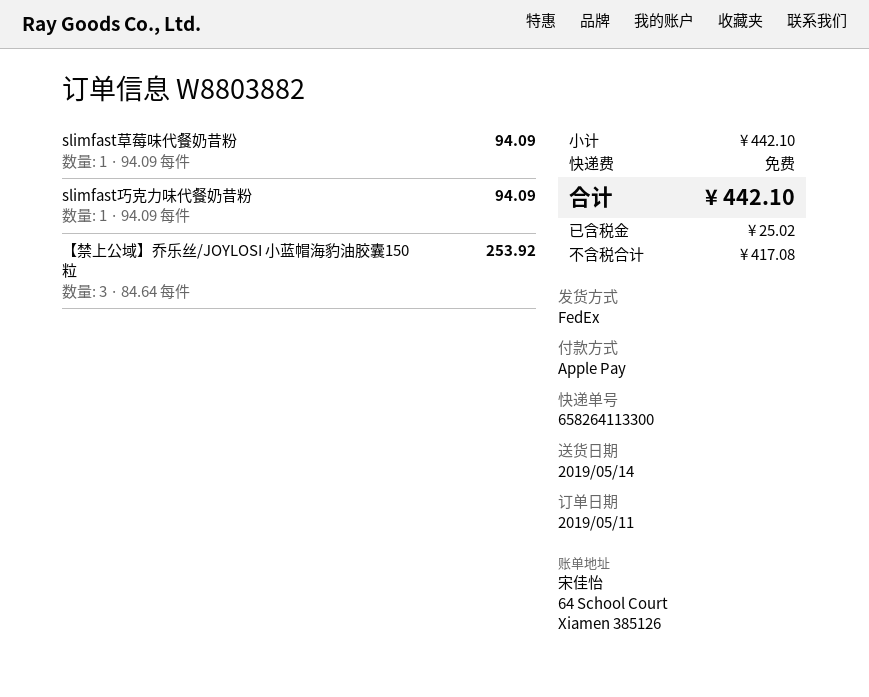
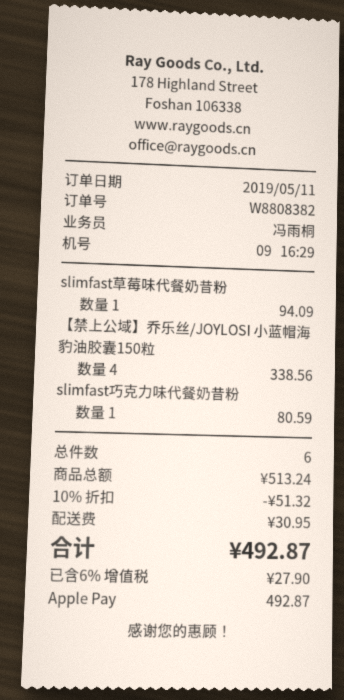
order number: W8803882 -> W8808382
slimfast巧克力味代餐奶昔粉: 1 for 94.09 -> 1 for 80.59
【禁上公域】乔乐丝/JOYLOSI 小蓝帽海豹油胶囊150粒: 3 for 253.92 -> 4 for 338.56
subtotal: 442.10 -> 513.24
discount: none -> 10% = 51.32
shipping: 0.00 -> 30.95
tax: 25.02 -> 27.90
total: 442.10 -> 492.87

